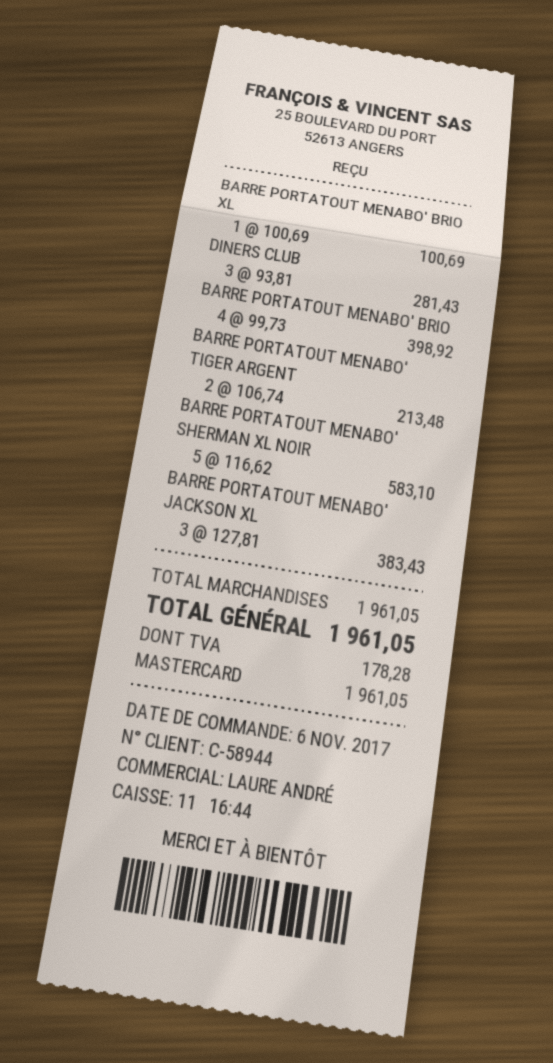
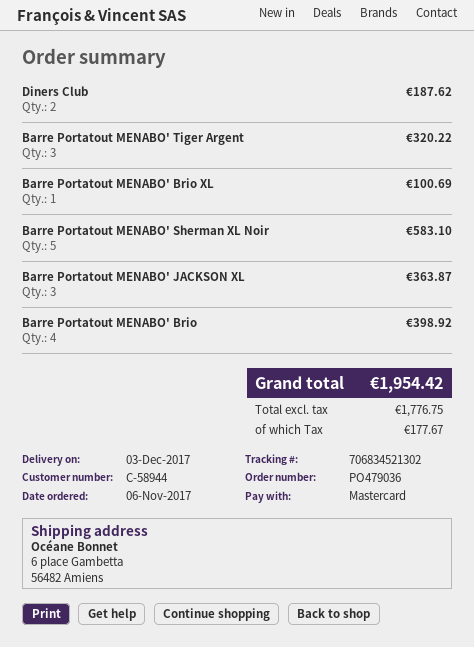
DINERS CLUB: 3 for 281.43 -> 2 for 187.62
BARRE PORTATOUT MENABO' TIGER ARGENT: 2 for 213.48 -> 3 for 320.22
BARRE PORTATOUT MENABO' JACKSON XL: 3 for 383.43 -> 3 for 363.87
tax: 178.28 -> 177.67
total: 1961.05 -> 1954.42

